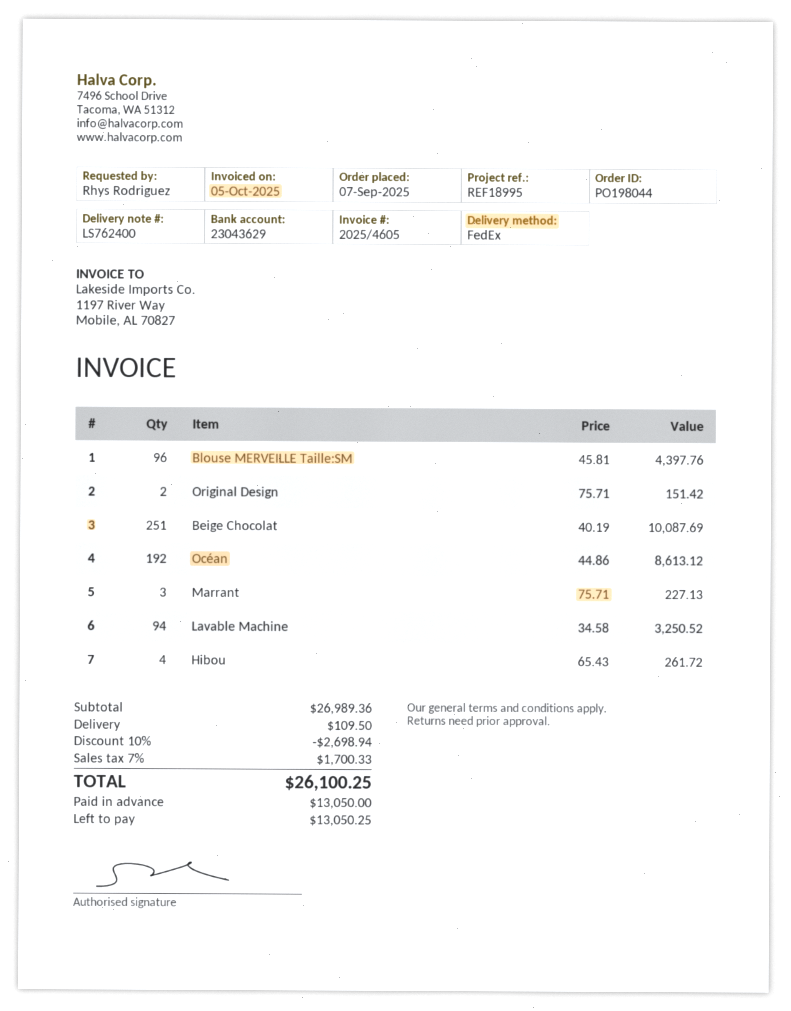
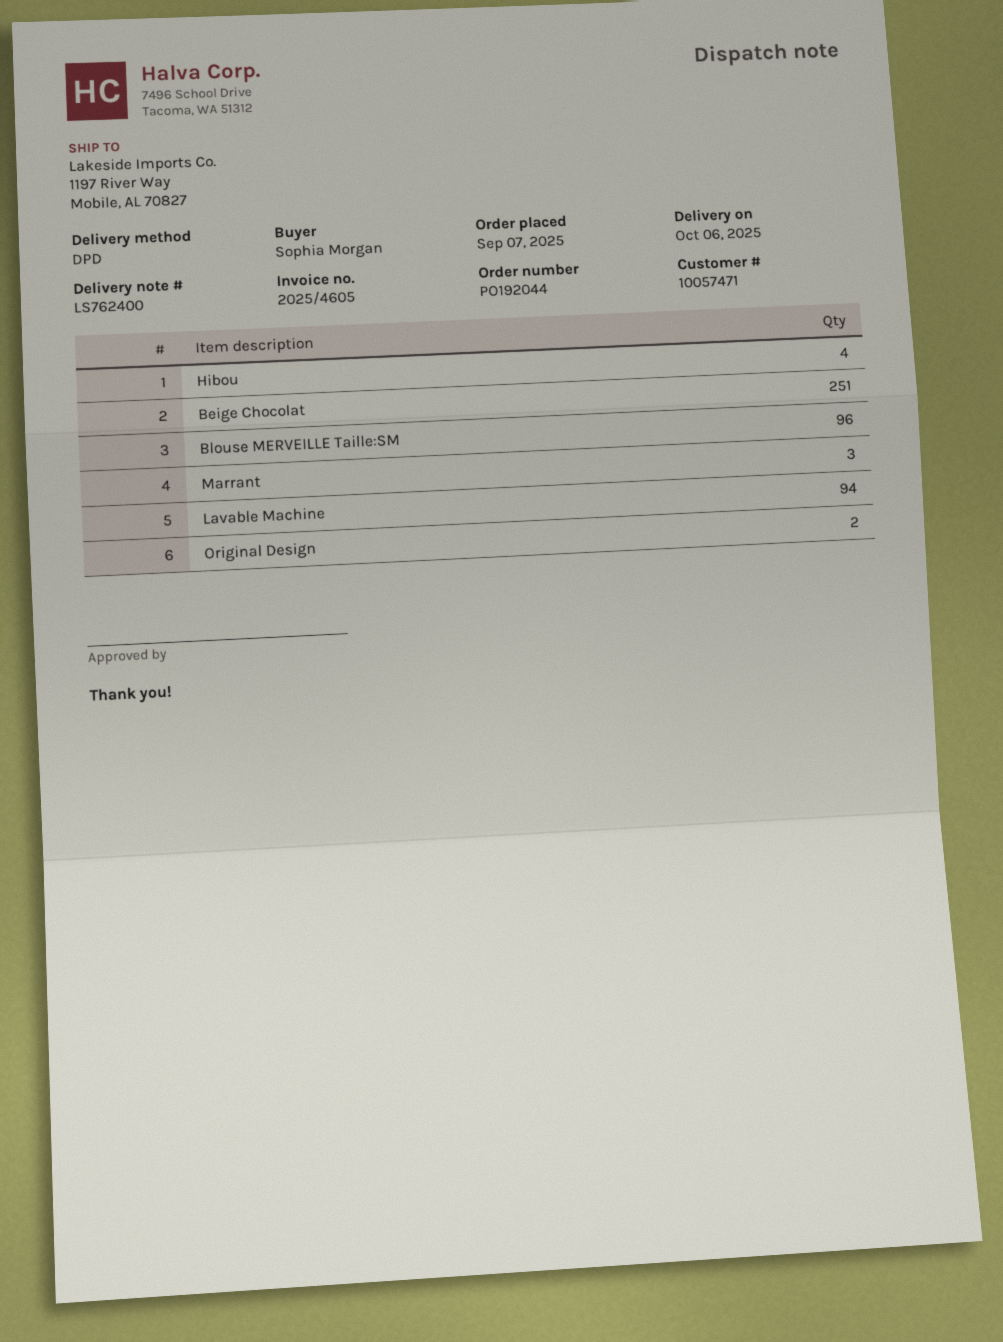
order number: PO198044 -> PO192044
ordered by: Rhys Rodriguez -> Sophia Morgan
shipping method: FedEx -> DPD
Océan: 192 -> none

